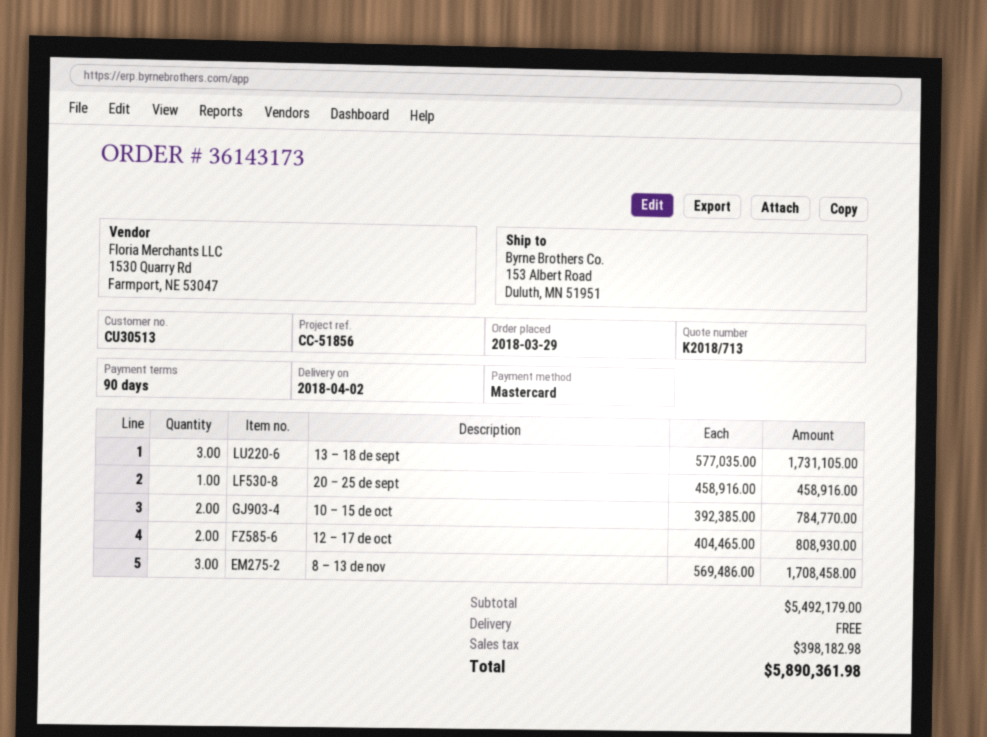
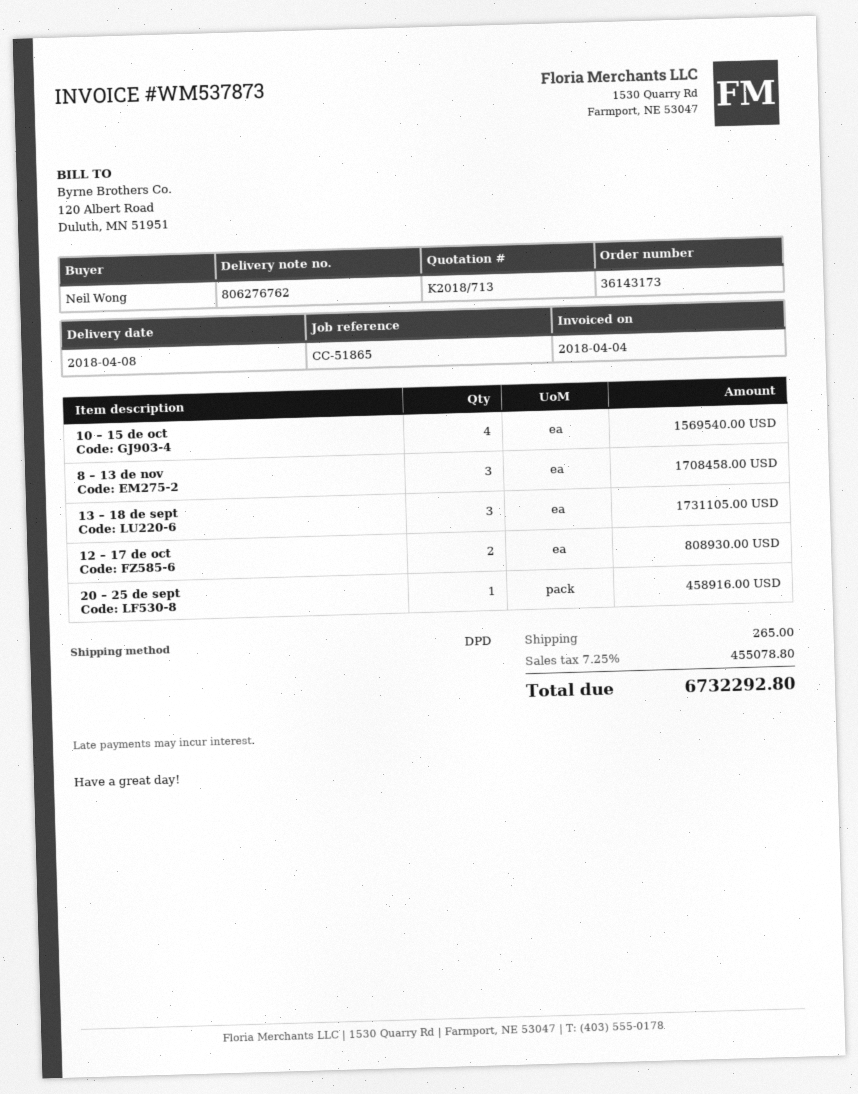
delivery date: 2018-04-02 -> 2018-04-08
reference: CC-51856 -> CC-51865
10 – 15 de oct: 2 for 784770.00 -> 4 for 1569540.00
shipping: 0.00 -> 265.00
tax: 398182.98 -> 455078.80
total: 5890361.98 -> 6732292.80

